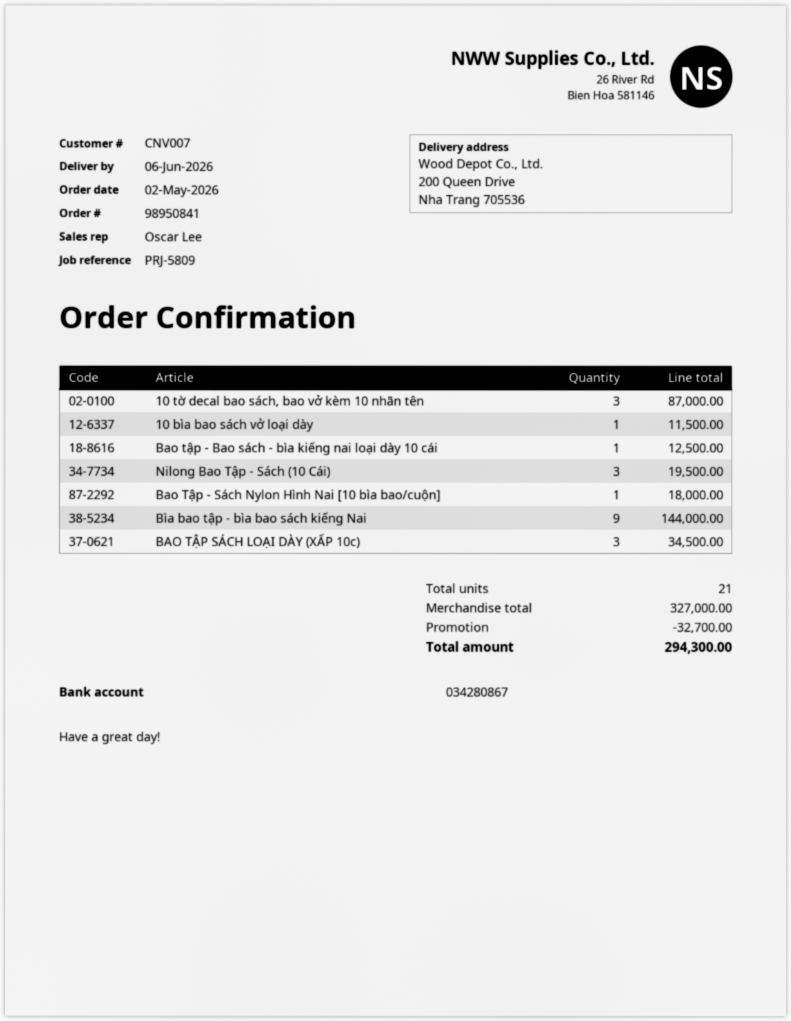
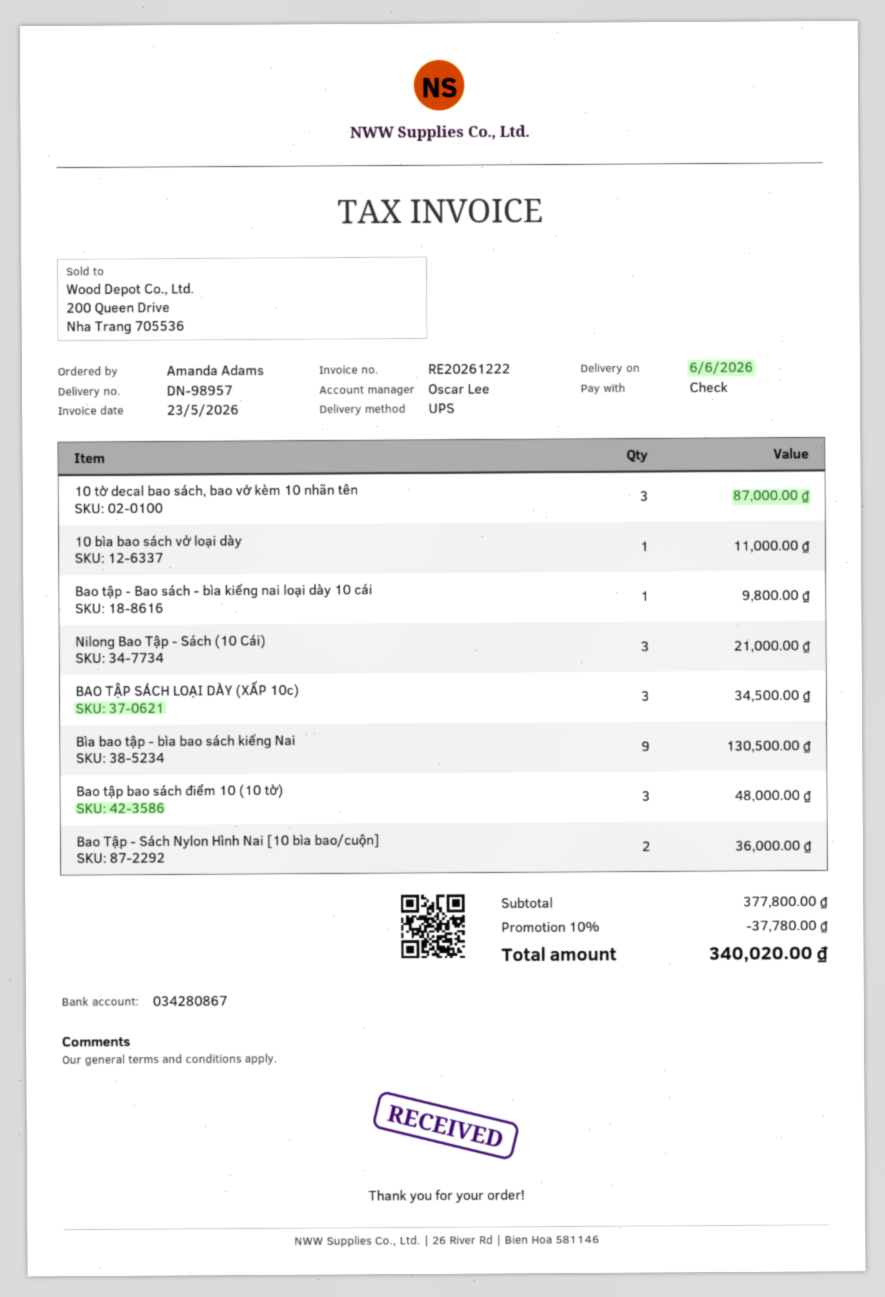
10 bìa bao sách vở loại dày: 1 for 11500.00 -> 1 for 11000.00
Bao tập - Bao sách - bìa kiếng nai loại dày 10 cái: 1 for 12500.00 -> 1 for 9800.00
Nilong Bao Tập - Sách (10 Cái): 3 for 19500.00 -> 3 for 21000.00
Bao Tập - Sách Nylon Hình Nai [10 bìa bao/cuộn]: 1 for 18000.00 -> 2 for 36000.00
Bìa bao tập - bìa bao sách kiếng Nai: 9 for 144000.00 -> 9 for 130500.00
Bao tập bao sách điểm 10 (10 tờ): none -> 3 for 48000.00
subtotal: 327000.00 -> 377800.00
discount: 32700.00 -> 37780.00
total: 294300.00 -> 340020.00

